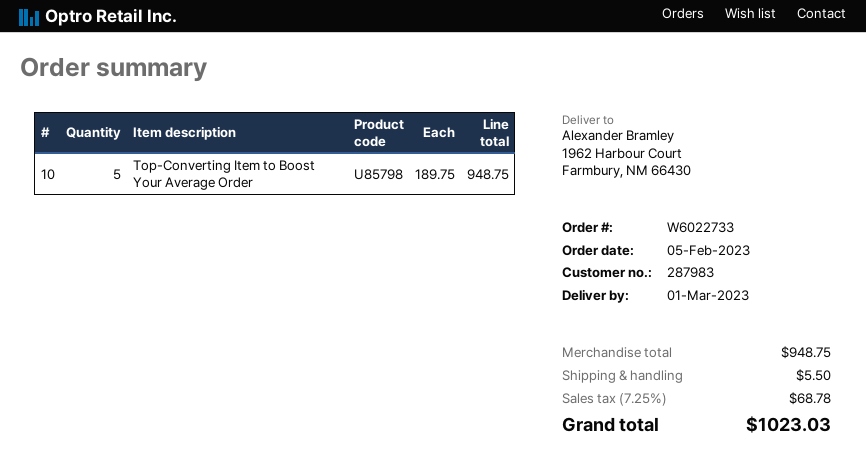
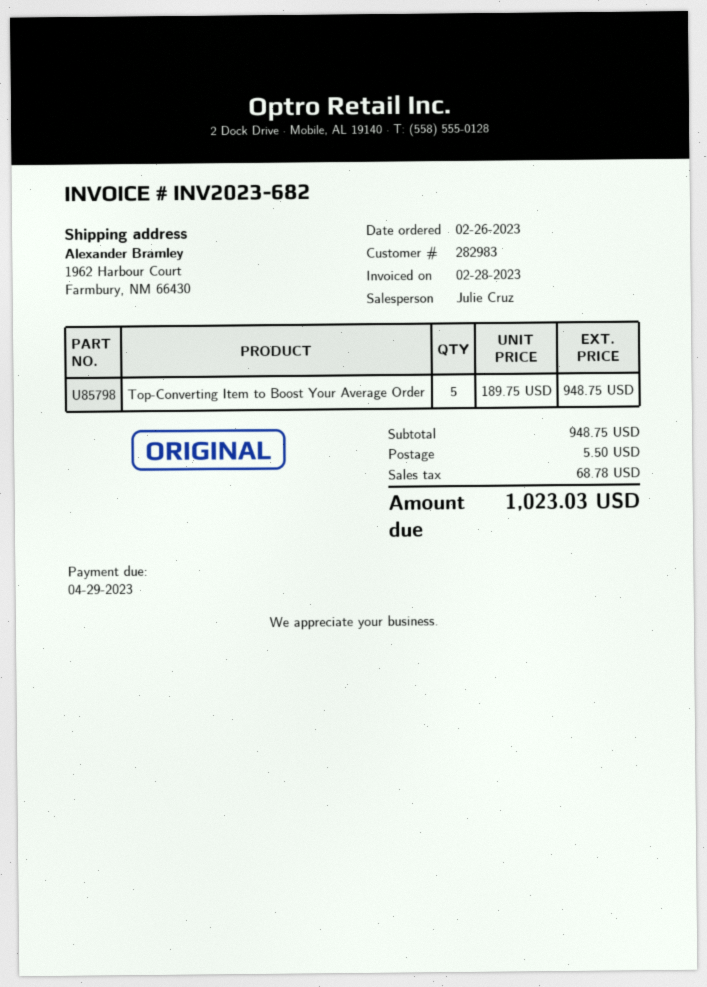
order date: 2023-02-05 -> 2023-02-26
customer number: 287983 -> 282983

